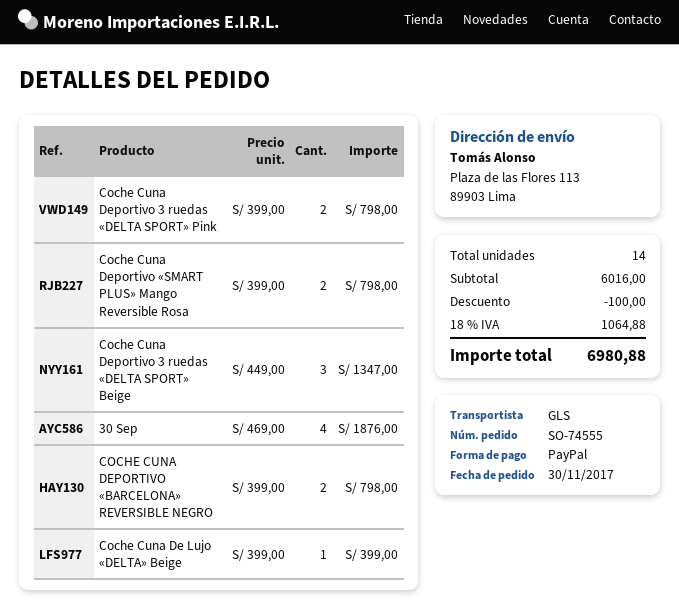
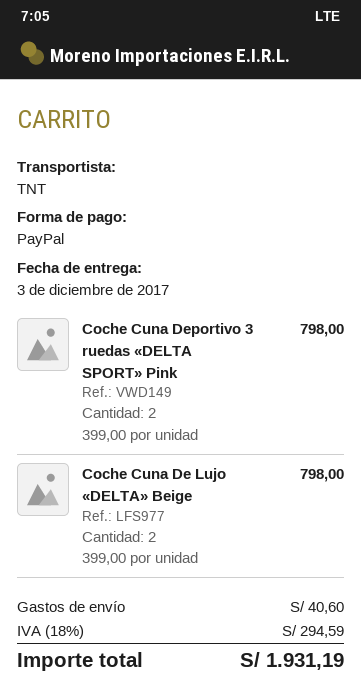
shipping method: GLS -> TNT
Coche Cuna Deportivo «SMART PLUS» Mango Reversible Rosa: 2 x 399.00 = 798.00 -> none
Coche Cuna Deportivo 3 ruedas «DELTA SPORT» Beige: 3 x 449.00 = 1347.00 -> none
30 Sep: 4 x 469.00 = 1876.00 -> none
COCHE CUNA DEPORTIVO «BARCELONA» REVERSIBLE NEGRO: 2 x 399.00 = 798.00 -> none
Coche Cuna De Lujo «DELTA» Beige: 1 x 399.00 = 399.00 -> 2 x 399.00 = 798.00
discount: 100.00 -> none
shipping: none -> 40.60
tax: 18% = 1064.88 -> 18% = 294.59
total: 6980.88 -> 1931.19

